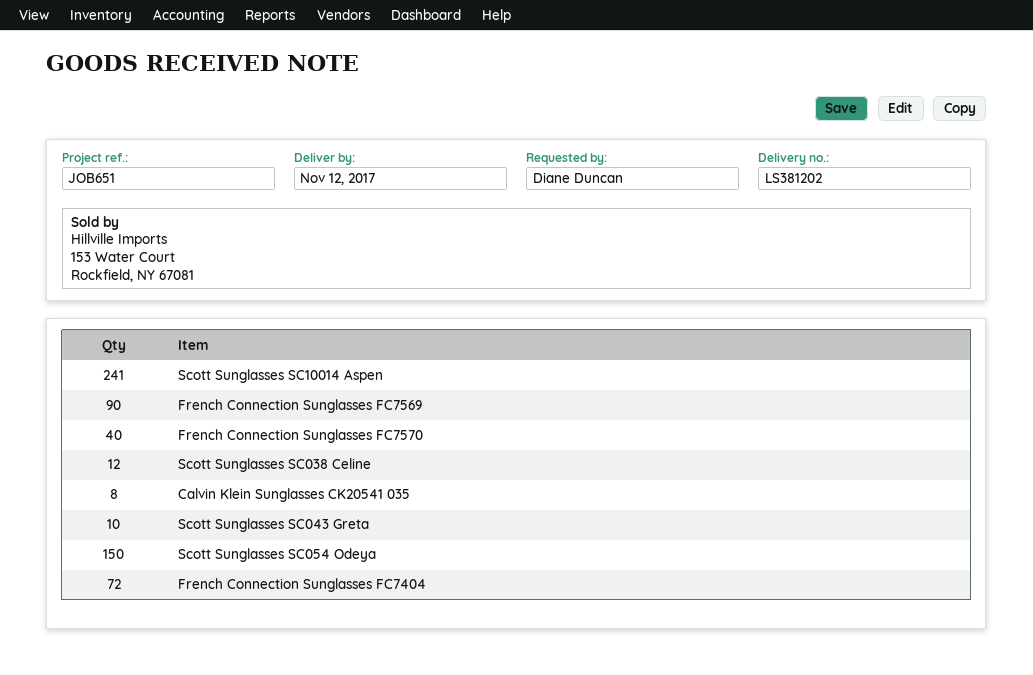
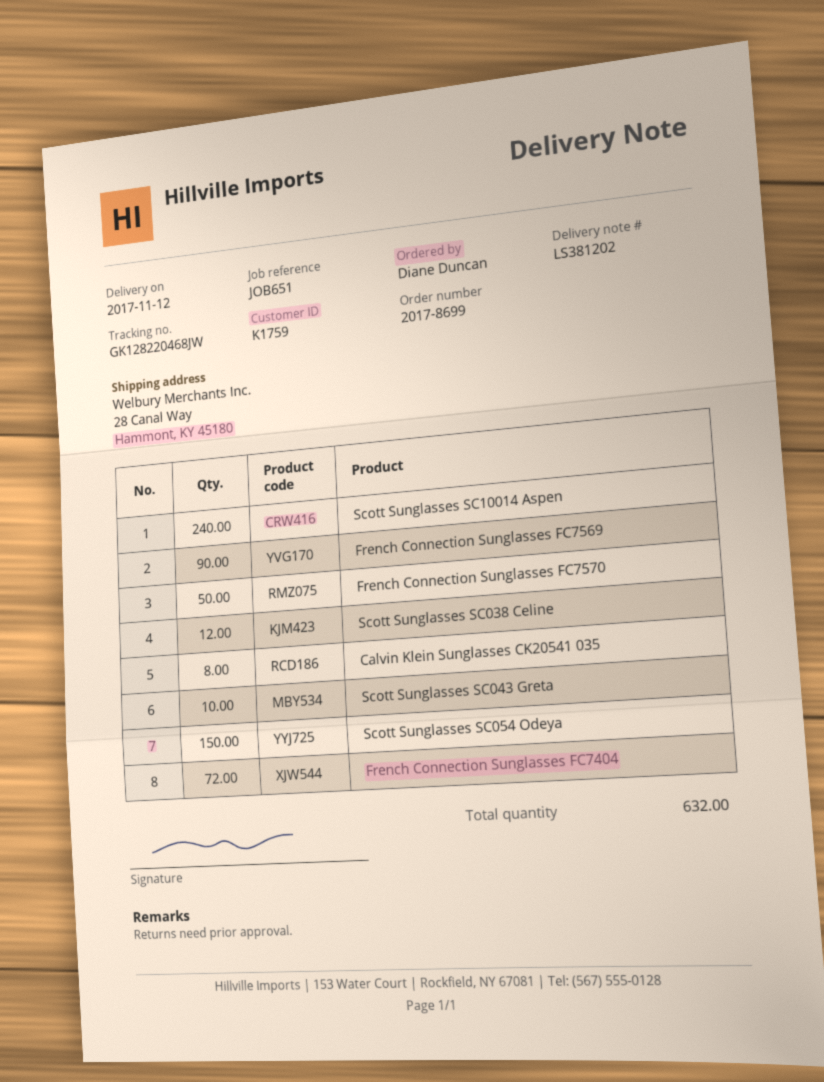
Scott Sunglasses SC10014 Aspen: 241 -> 240
French Connection Sunglasses FC7570: 40 -> 50

